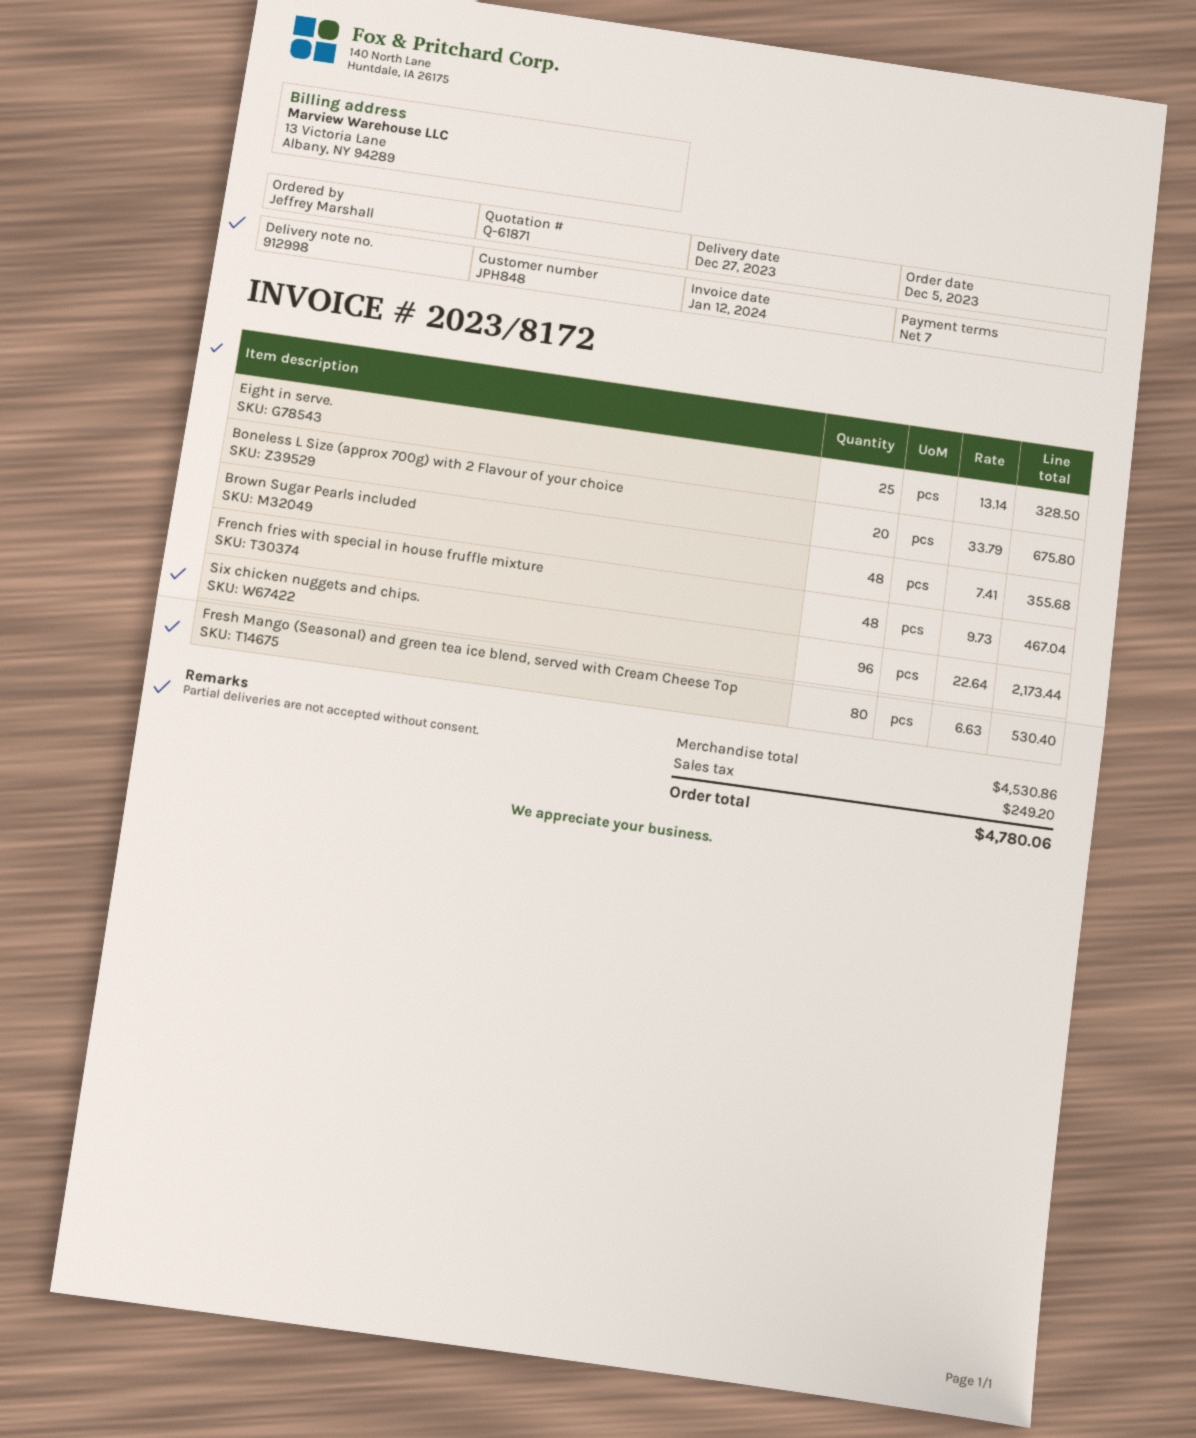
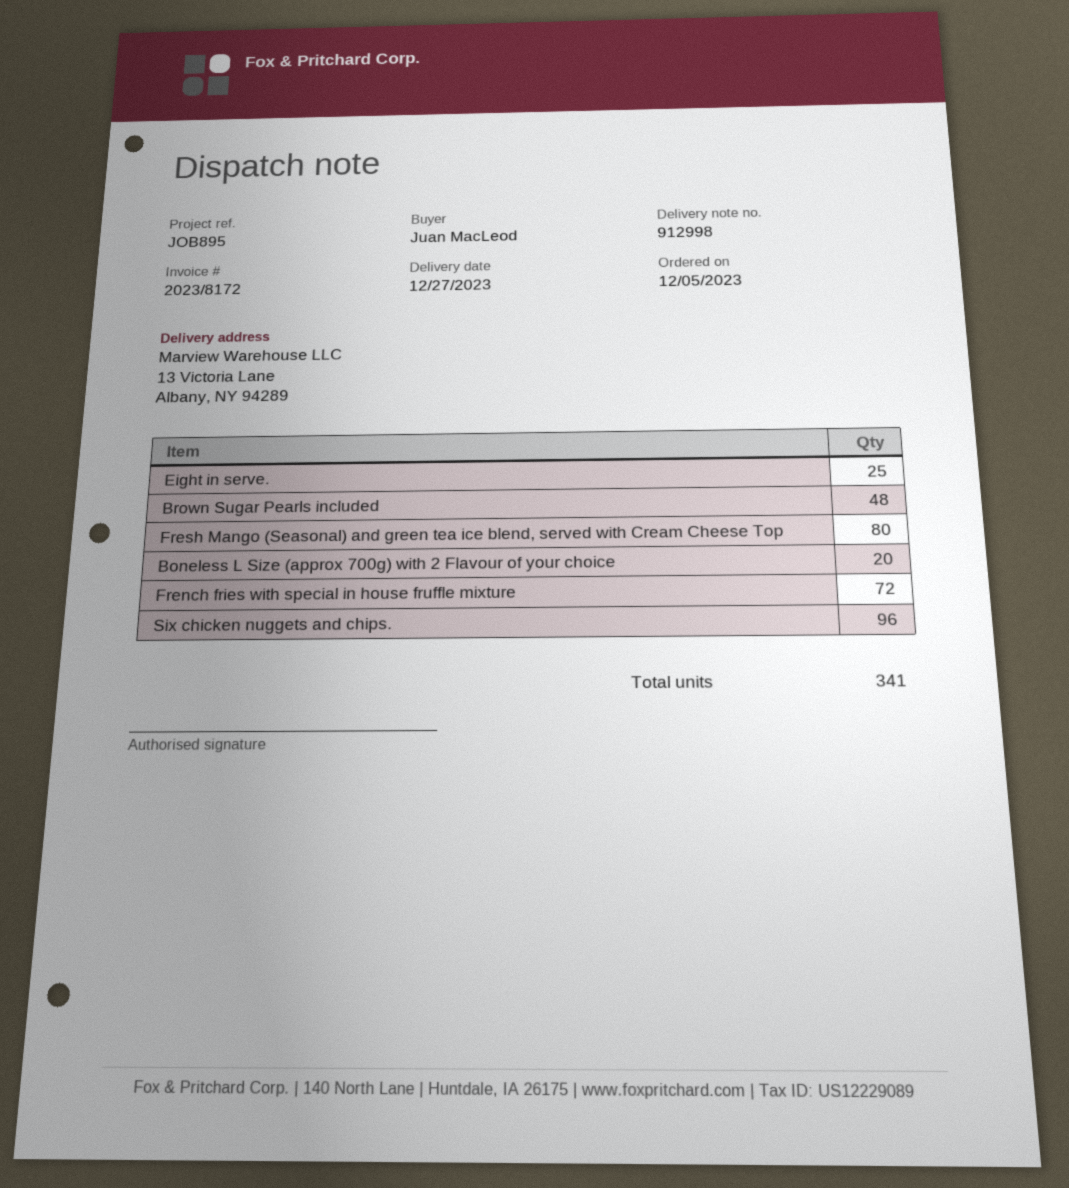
ordered by: Jeffrey Marshall -> Juan MacLeod
French fries with special in house fruffle mixture: 48 -> 72

